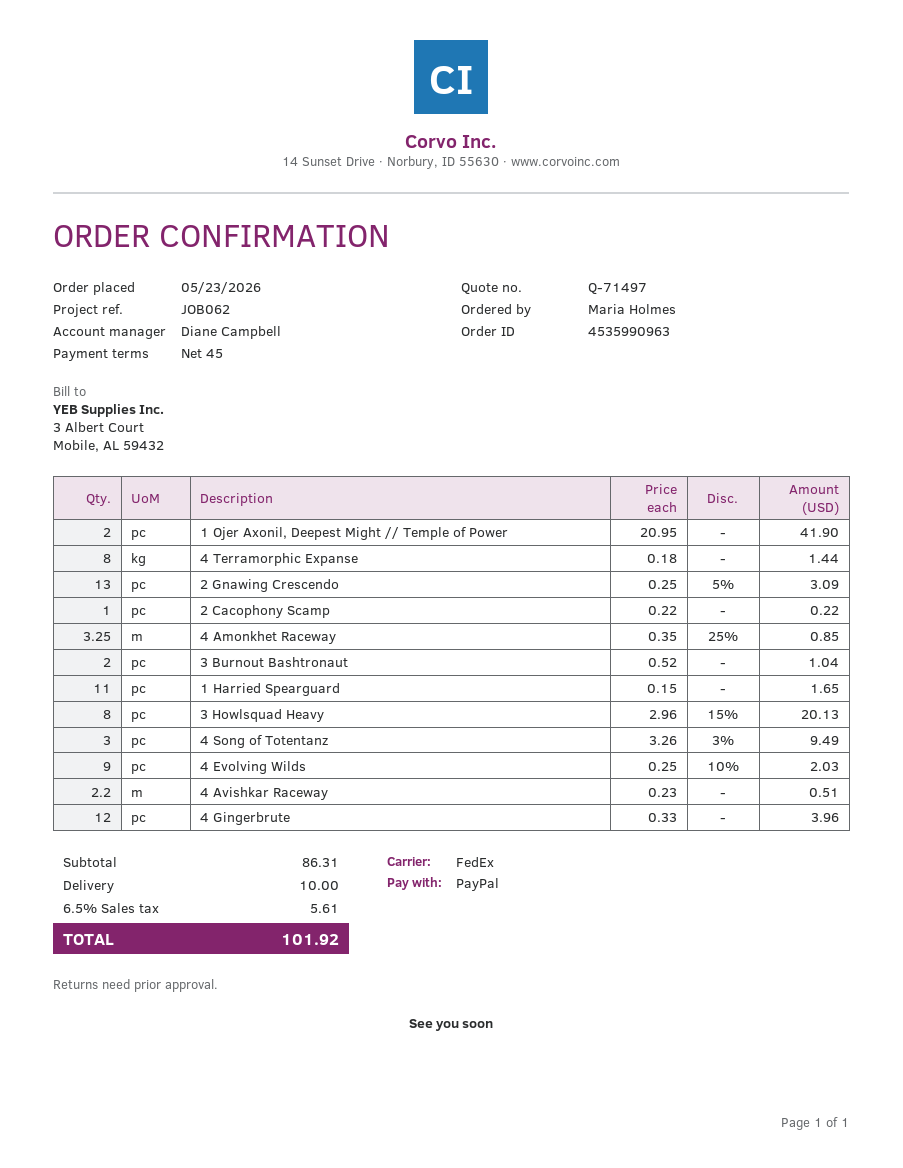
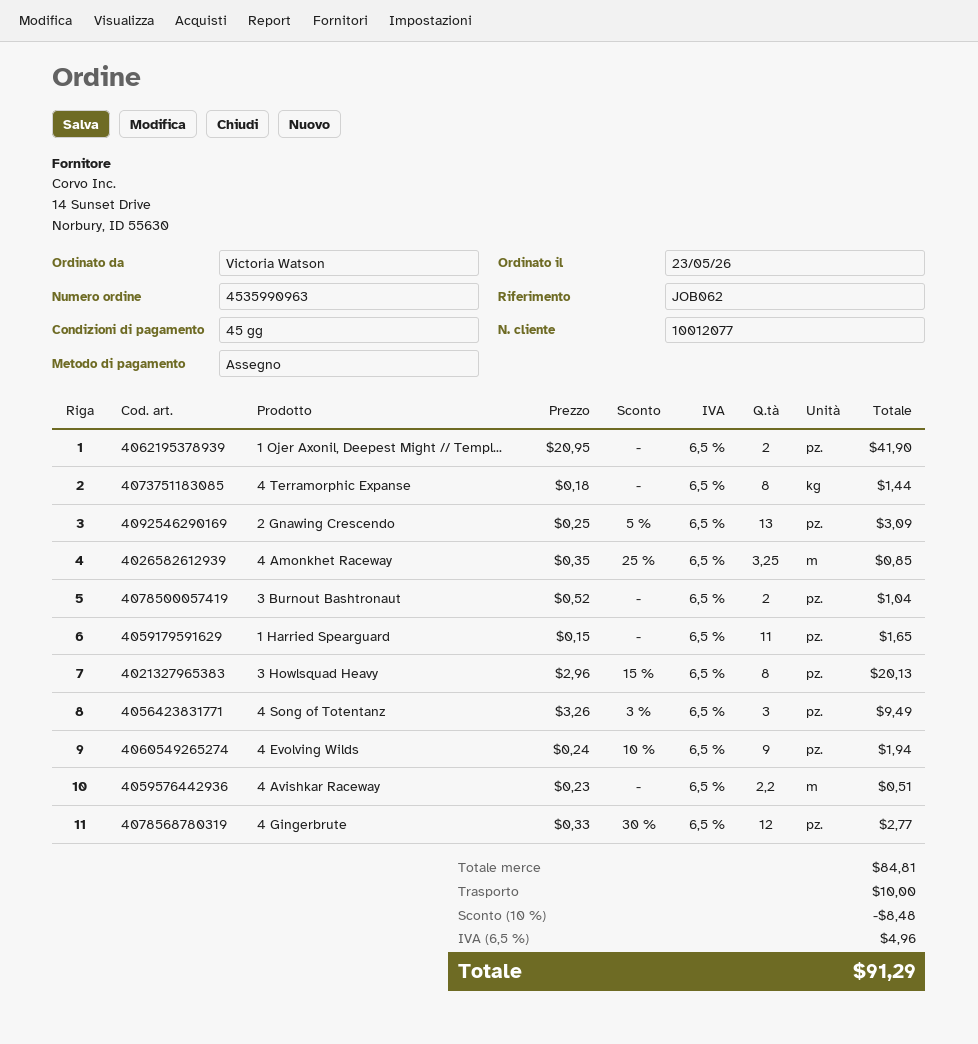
ordered by: Maria Holmes -> Victoria Watson
payment method: PayPal -> cheque
2 Cacophony Scamp: 1 x 0.22 = 0.22 -> none
4 Evolving Wilds: 9 x 0.25 - 10% = 2.03 -> 9 x 0.24 - 10% = 1.94
4 Gingerbrute: 12 x 0.33 = 3.96 -> 12 x 0.33 - 30% = 2.77
subtotal: 86.31 -> 84.81
discount: none -> 10% = 8.48
tax: 6.5% = 5.61 -> 6.5% = 4.96
total: 101.92 -> 91.29

